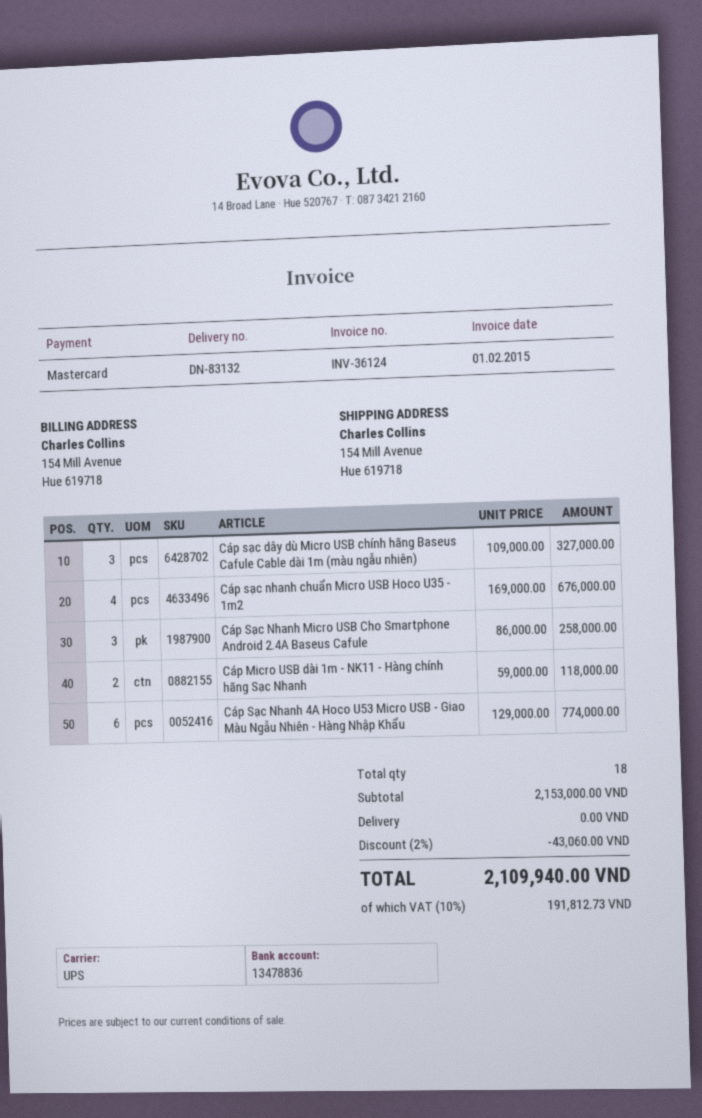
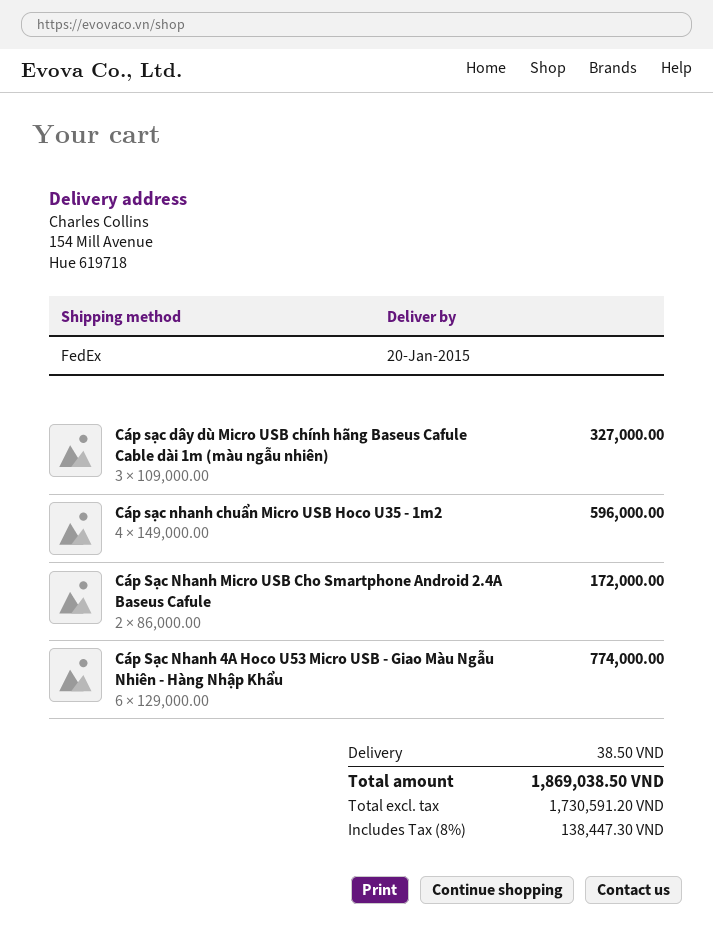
shipping method: UPS -> FedEx
Cáp sạc nhanh chuẩn Micro USB Hoco U35 - 1m2: 4 x 169000.00 = 676000.00 -> 4 x 149000.00 = 596000.00
Cáp Sạc Nhanh Micro USB Cho Smartphone Android 2.4A Baseus Cafule: 3 x 86000.00 = 258000.00 -> 2 x 86000.00 = 172000.00
Cáp Micro USB dài 1m - NK11 - Hàng chính hãng Sạc Nhanh: 2 x 59000.00 = 118000.00 -> none
discount: 2% = 43060.00 -> none
shipping: 0.00 -> 38.50
tax: 10% = 191812.73 -> 8% = 138447.30
total: 2109940.00 -> 1869038.50

